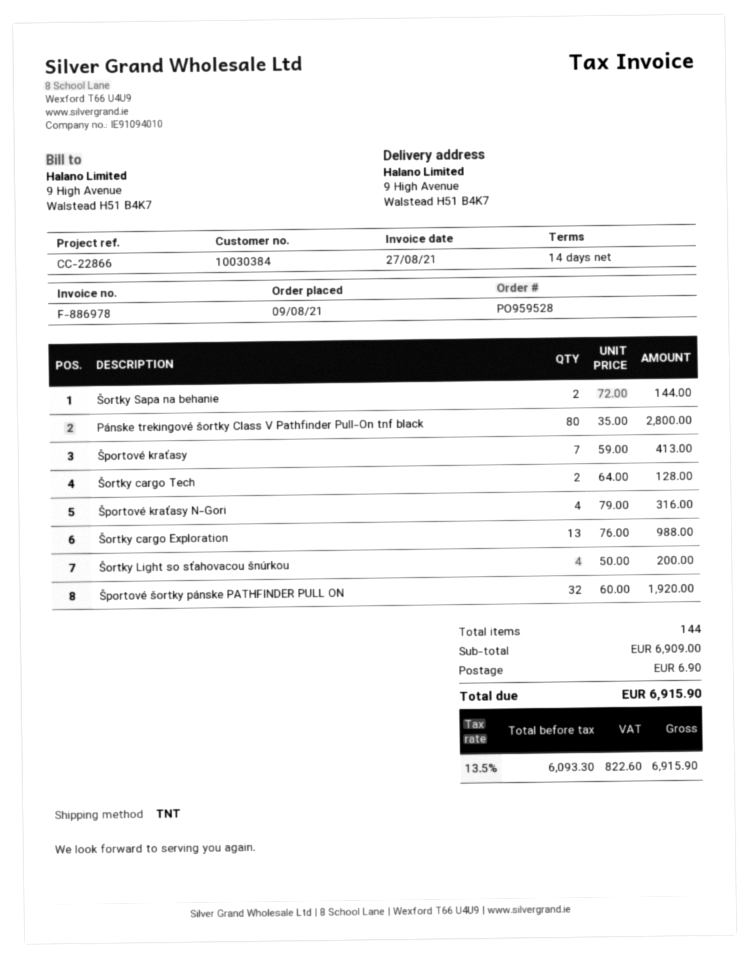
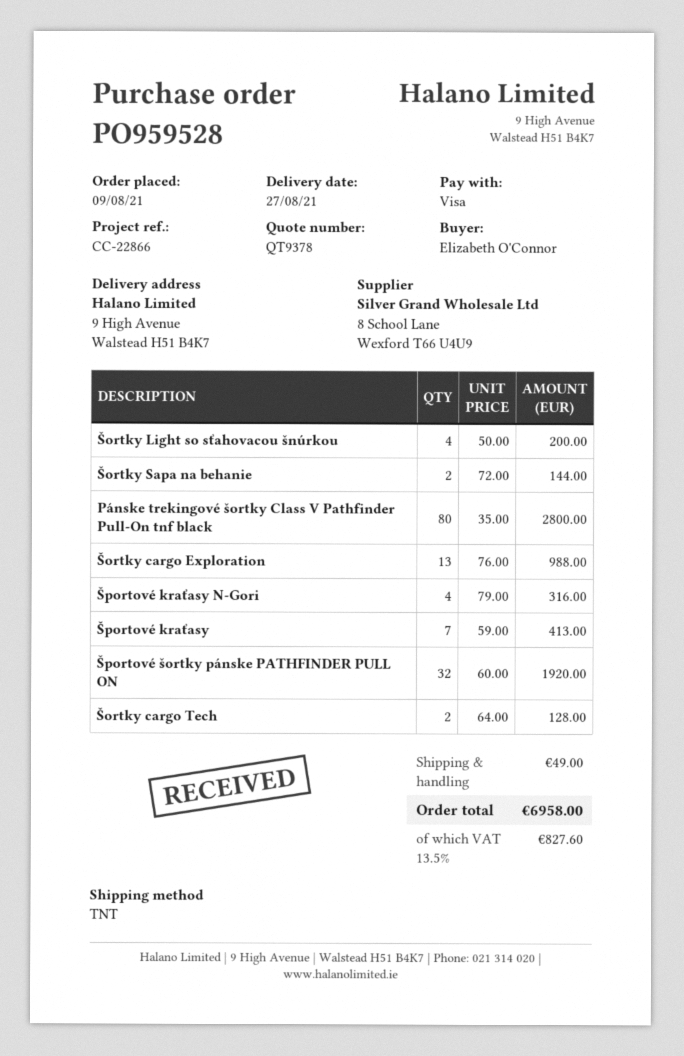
shipping: 6.90 -> 49.00
tax: 13.5% = 822.60 -> 13.5% = 827.60
total: 6915.90 -> 6958.00

